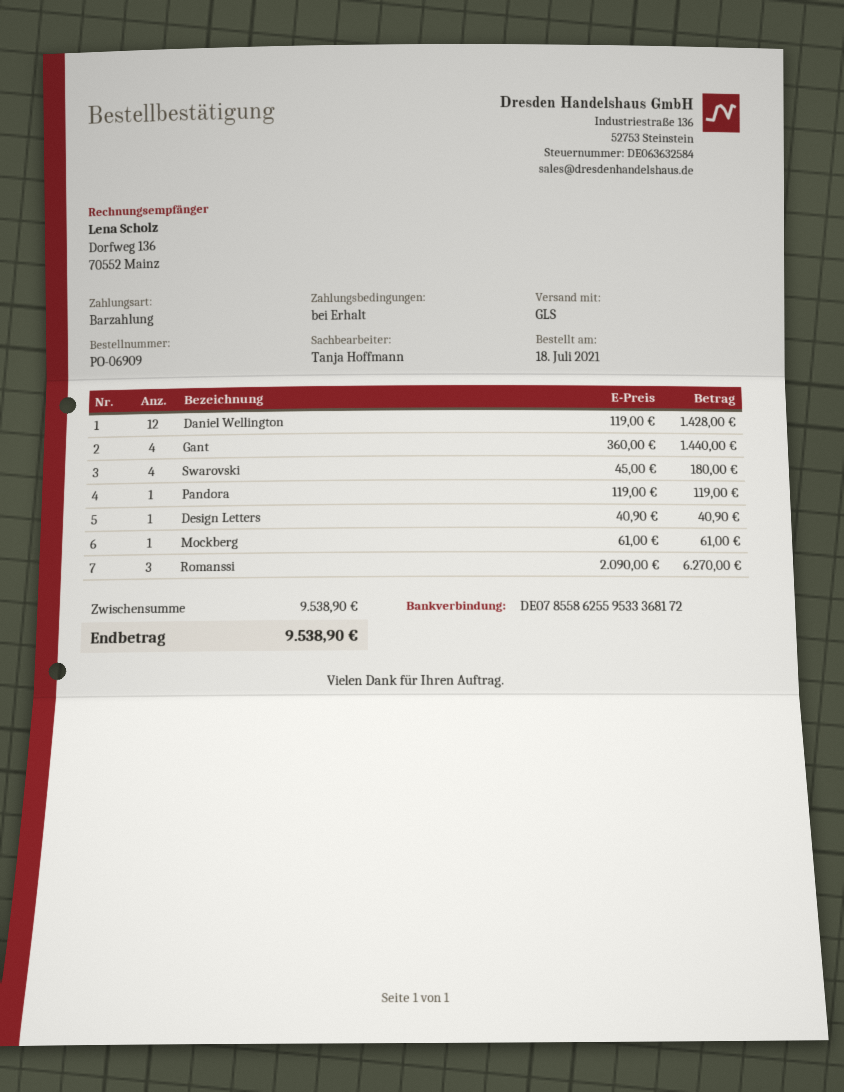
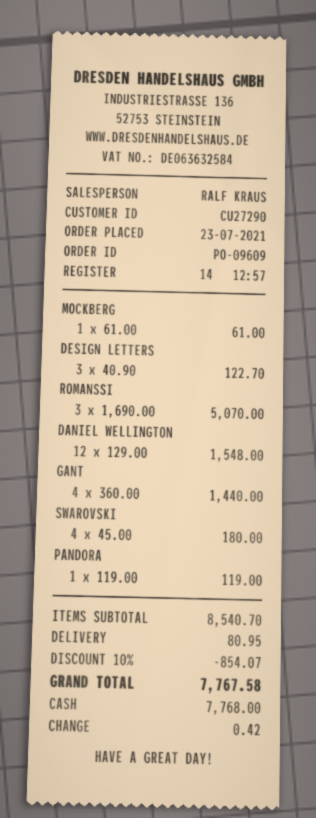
order number: PO-06909 -> PO-09609
order date: 2021-07-18 -> 2021-07-23
sales rep: Tanja Hoffmann -> RALF KRAUS
Daniel Wellington: 12 x 119.00 = 1428.00 -> 12 x 129.00 = 1548.00
Design Letters: 1 x 40.90 = 40.90 -> 3 x 40.90 = 122.70
Romanssi: 3 x 2090.00 = 6270.00 -> 3 x 1690.00 = 5070.00
subtotal: 9538.90 -> 8540.70
discount: none -> 10% = 854.07
shipping: none -> 80.95
total: 9538.90 -> 7767.58

